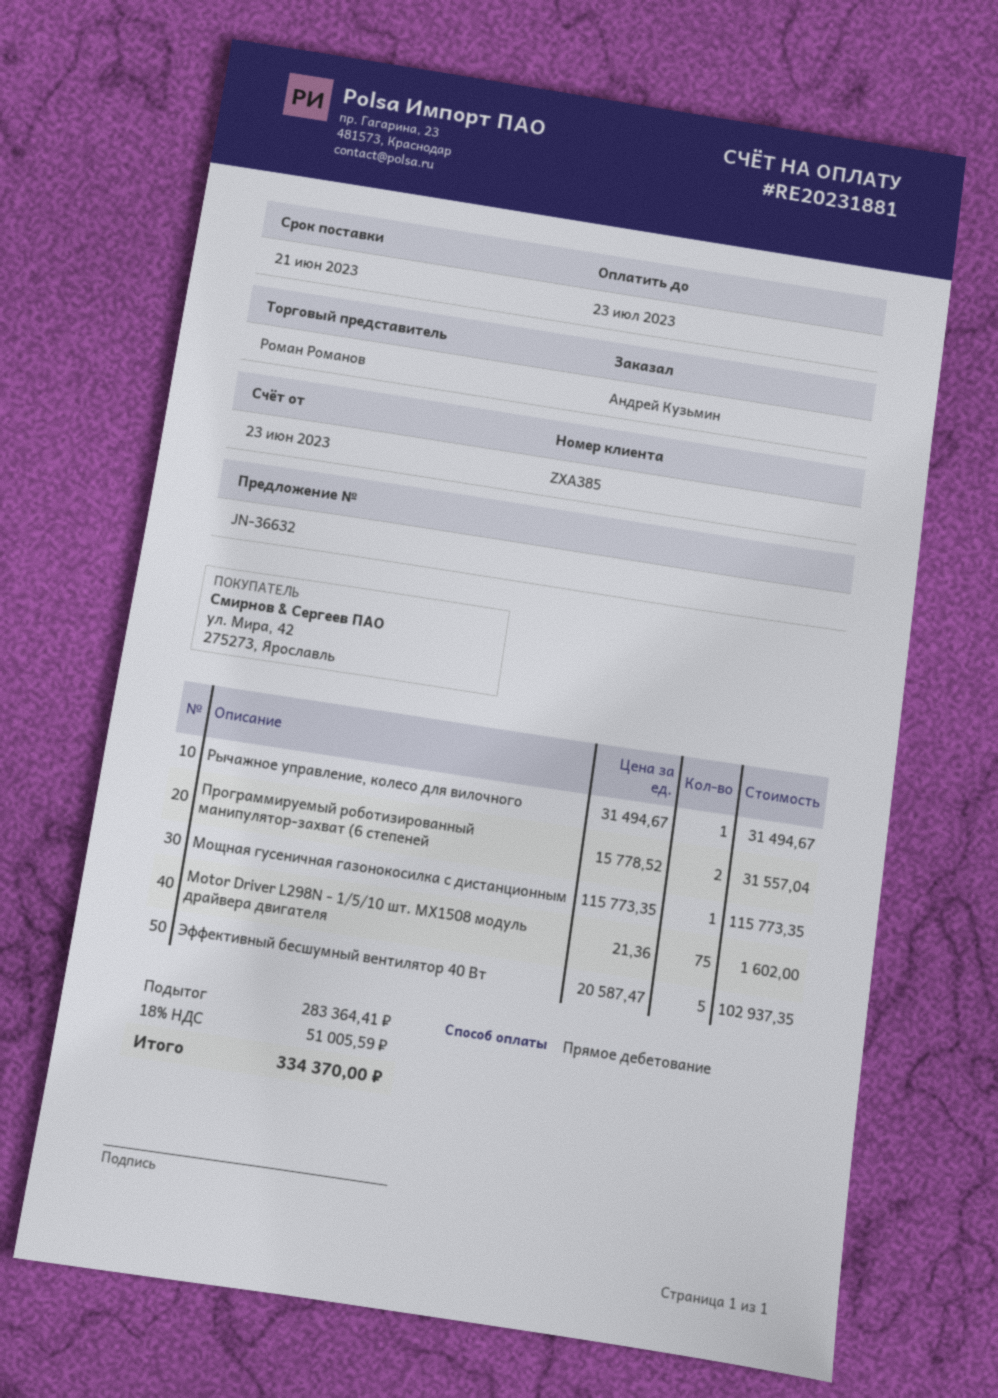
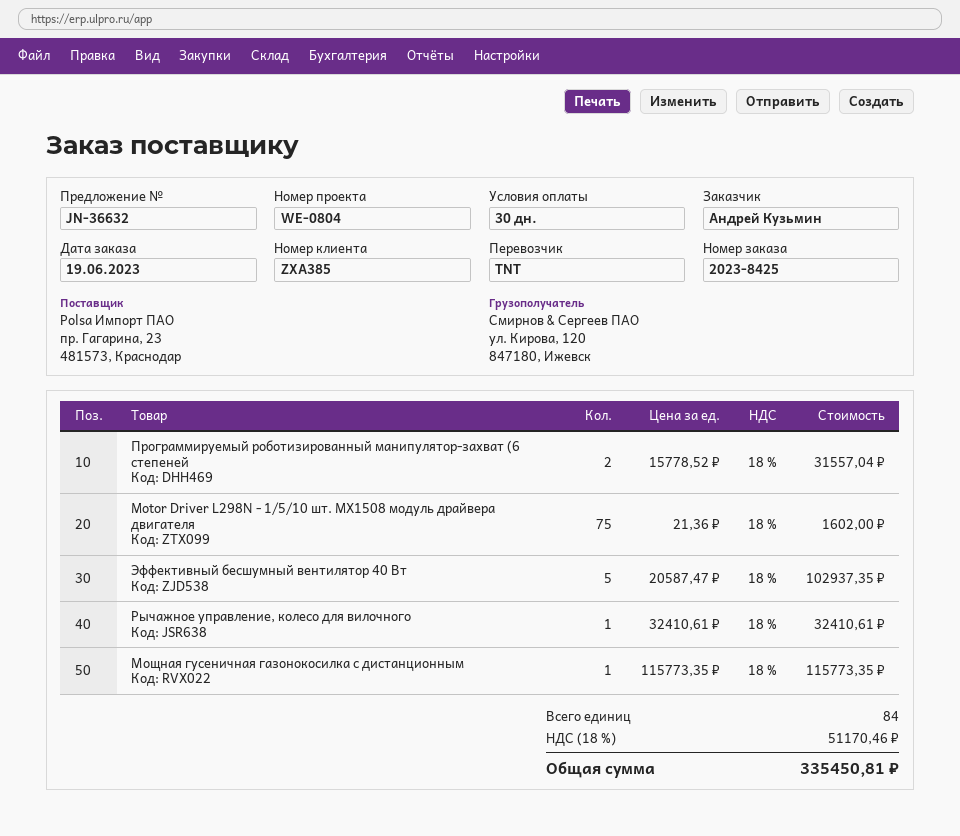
Рычажное управление, колесо для вилочного: 1 x 31494.67 = 31494.67 -> 1 x 32410.61 = 32410.61
tax: 18% = 51005.59 -> 18% = 51170.46
total: 334370.00 -> 335450.81

